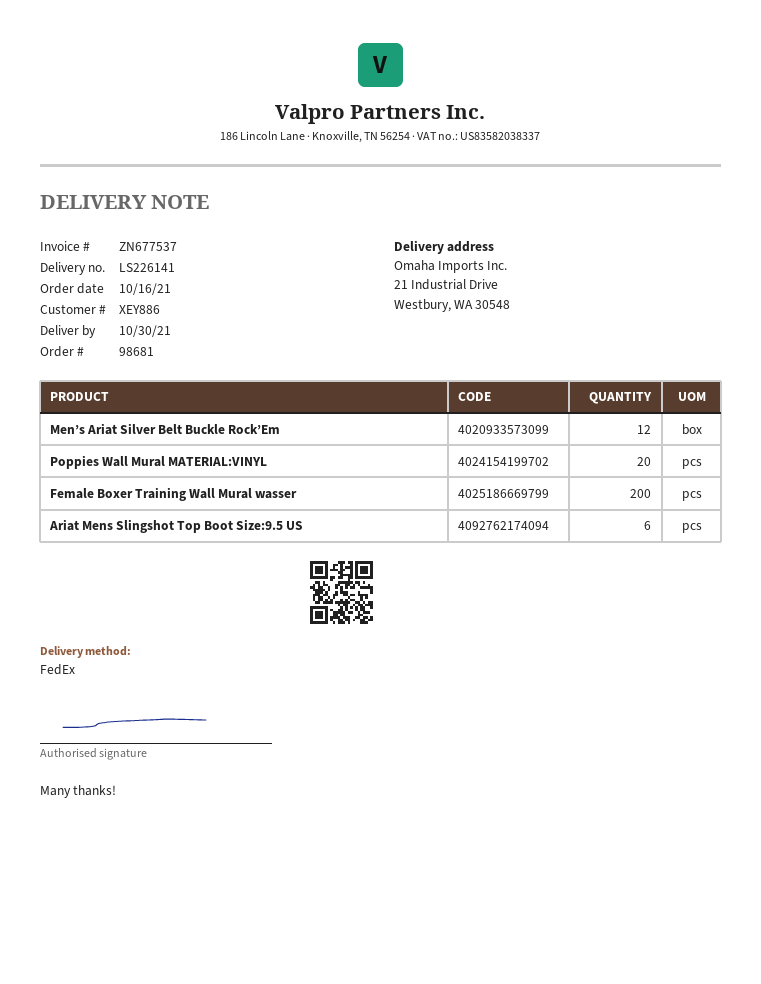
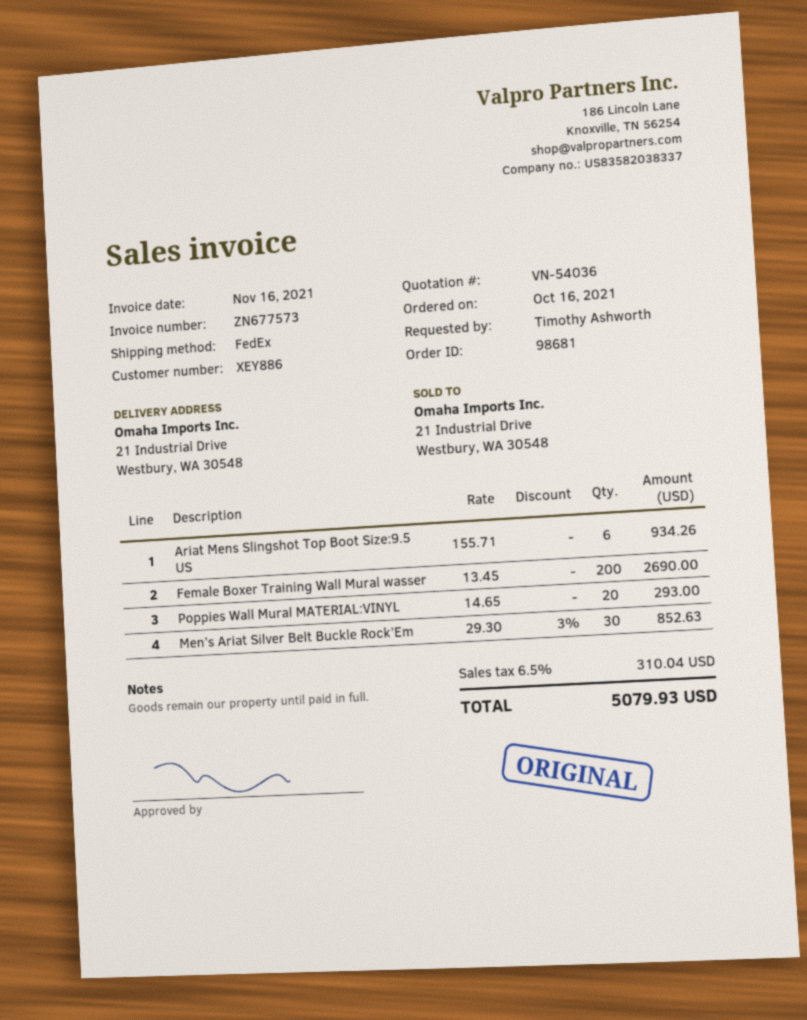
invoice number: ZN677537 -> ZN677573
Men’s Ariat Silver Belt Buckle Rock’Em: 12 -> 30

